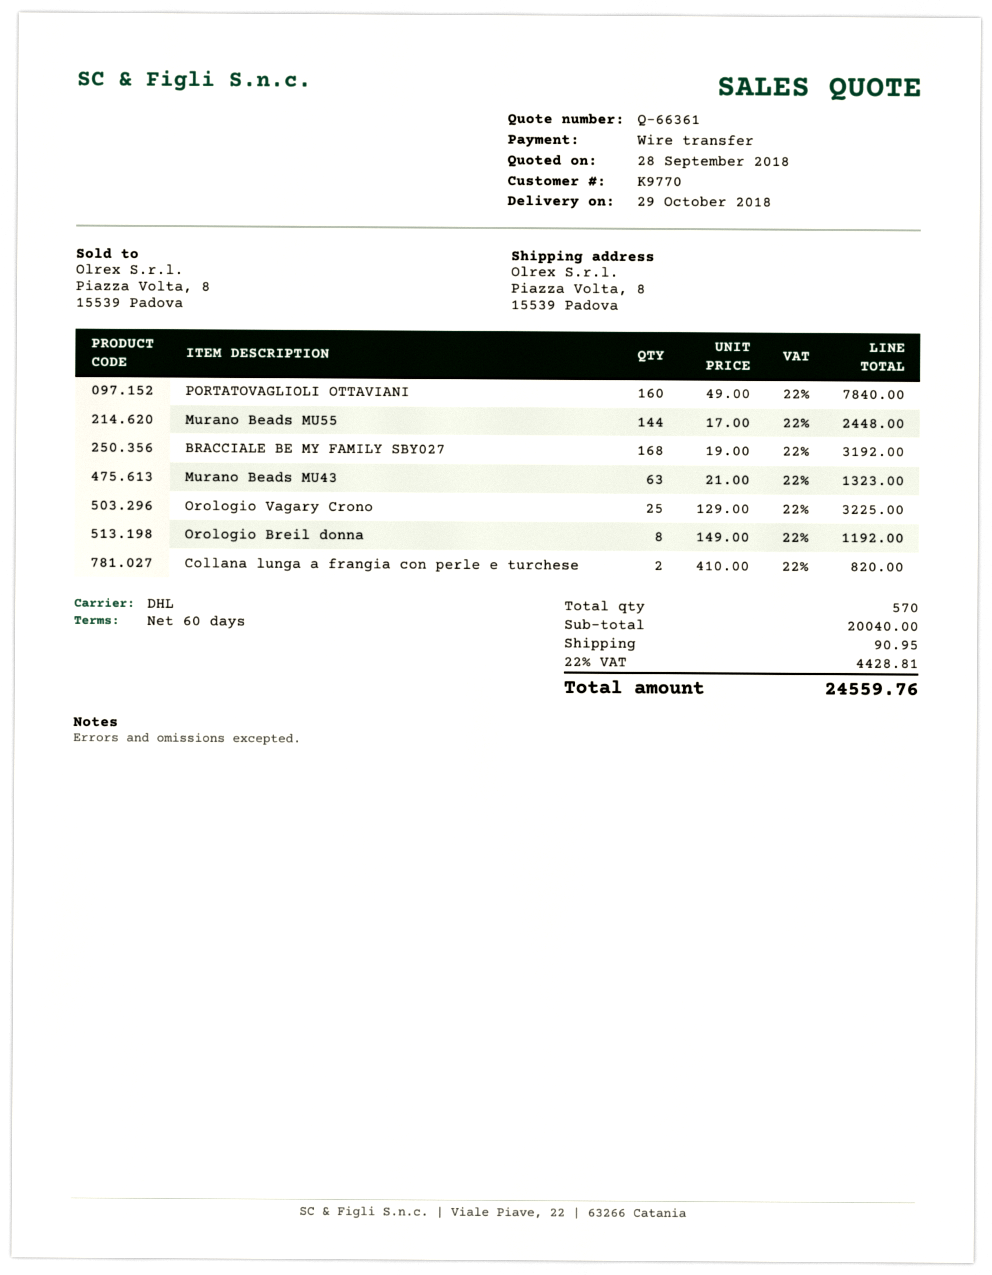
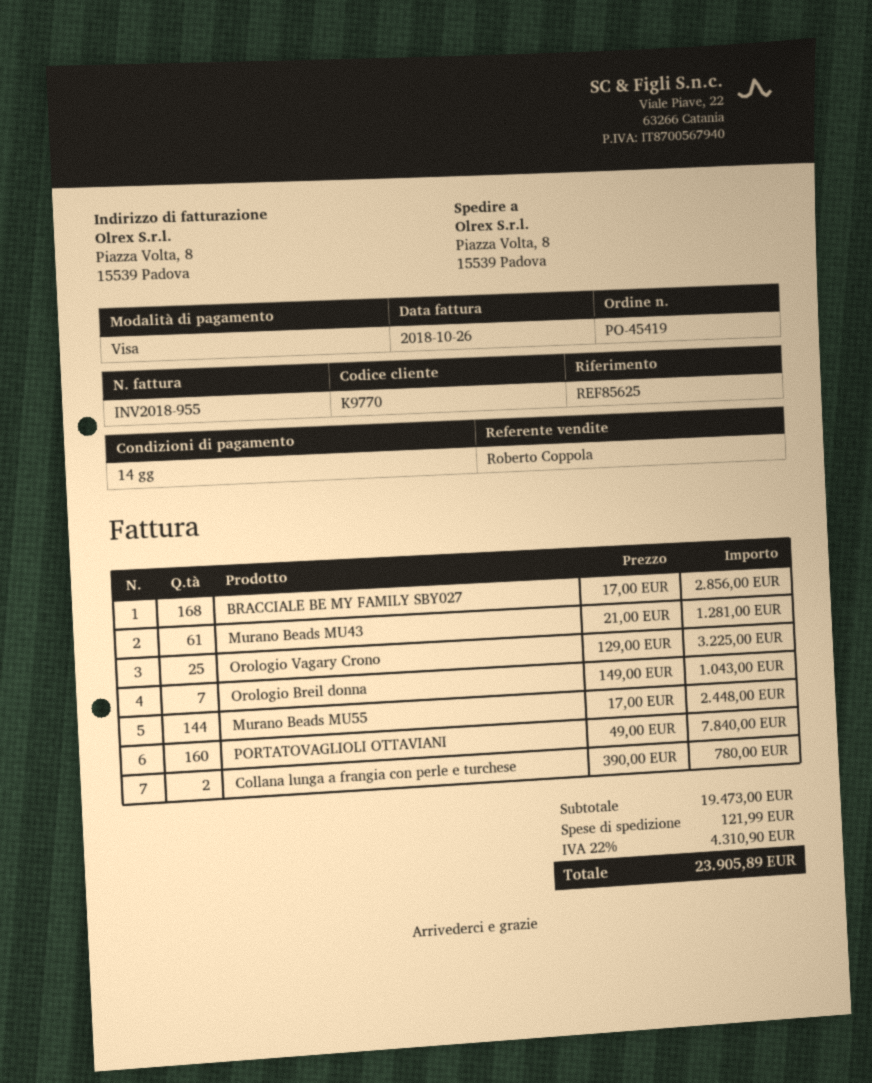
payment terms: 60 days -> 14 days
payment method: bank transfer -> Visa
BRACCIALE BE MY FAMILY SBY027: 168 x 19.00 = 3192.00 -> 168 x 17.00 = 2856.00
Murano Beads MU43: 63 x 21.00 = 1323.00 -> 61 x 21.00 = 1281.00
Orologio Breil donna: 8 x 149.00 = 1192.00 -> 7 x 149.00 = 1043.00
Collana lunga a frangia con perle e turchese: 2 x 410.00 = 820.00 -> 2 x 390.00 = 780.00
subtotal: 20040.00 -> 19473.00
shipping: 90.95 -> 121.99
tax: 22% = 4428.81 -> 22% = 4310.90
total: 24559.76 -> 23905.89

